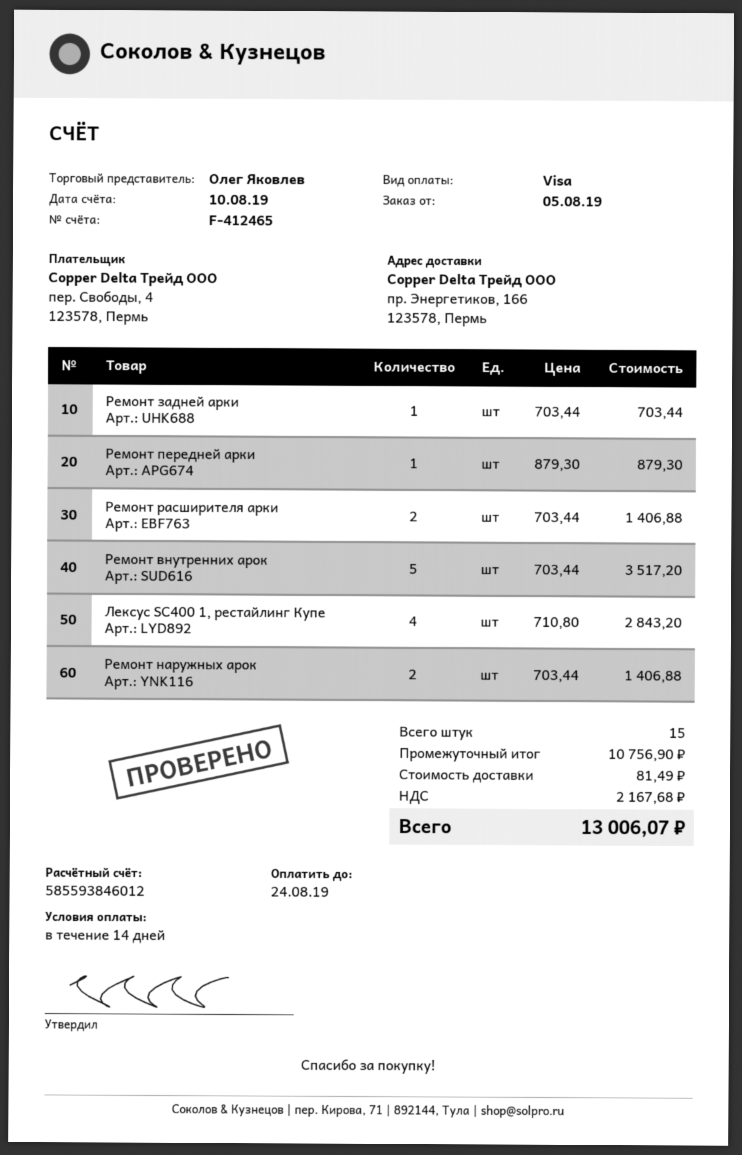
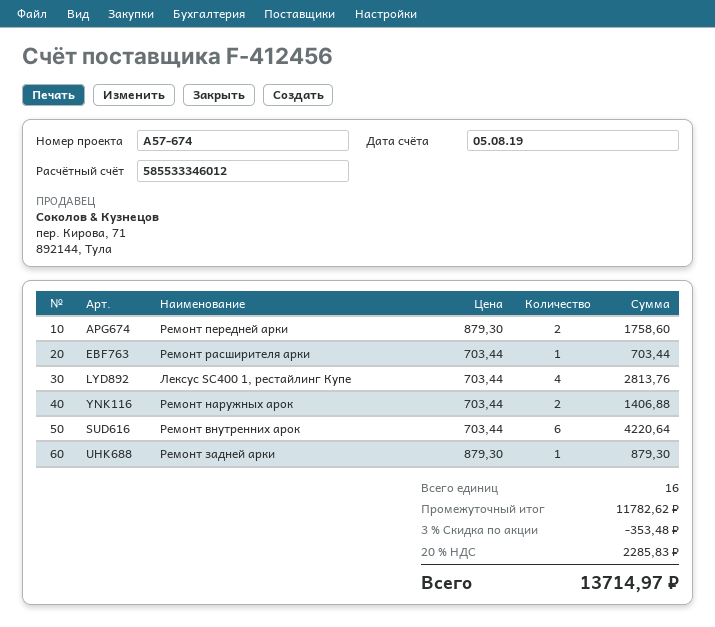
invoice number: F-412465 -> F-412456
invoice date: 2019-08-10 -> 2019-08-05
bank account: 585593846012 -> 585533346012
Ремонт задней арки: 1 x 703.44 = 703.44 -> 1 x 879.30 = 879.30
Ремонт передней арки: 1 x 879.30 = 879.30 -> 2 x 879.30 = 1758.60
Ремонт расширителя арки: 2 x 703.44 = 1406.88 -> 1 x 703.44 = 703.44
Ремонт внутренних арок: 5 x 703.44 = 3517.20 -> 6 x 703.44 = 4220.64
Лексус SC400 1, рестайлинг Купе: 4 x 710.80 = 2843.20 -> 4 x 703.44 = 2813.76
total quantity: 15 -> 16
subtotal: 10756.90 -> 11782.62
discount: none -> 3% = 353.48
shipping: 81.49 -> none
tax: 2167.68 -> 2285.83
total: 13006.07 -> 13714.97

